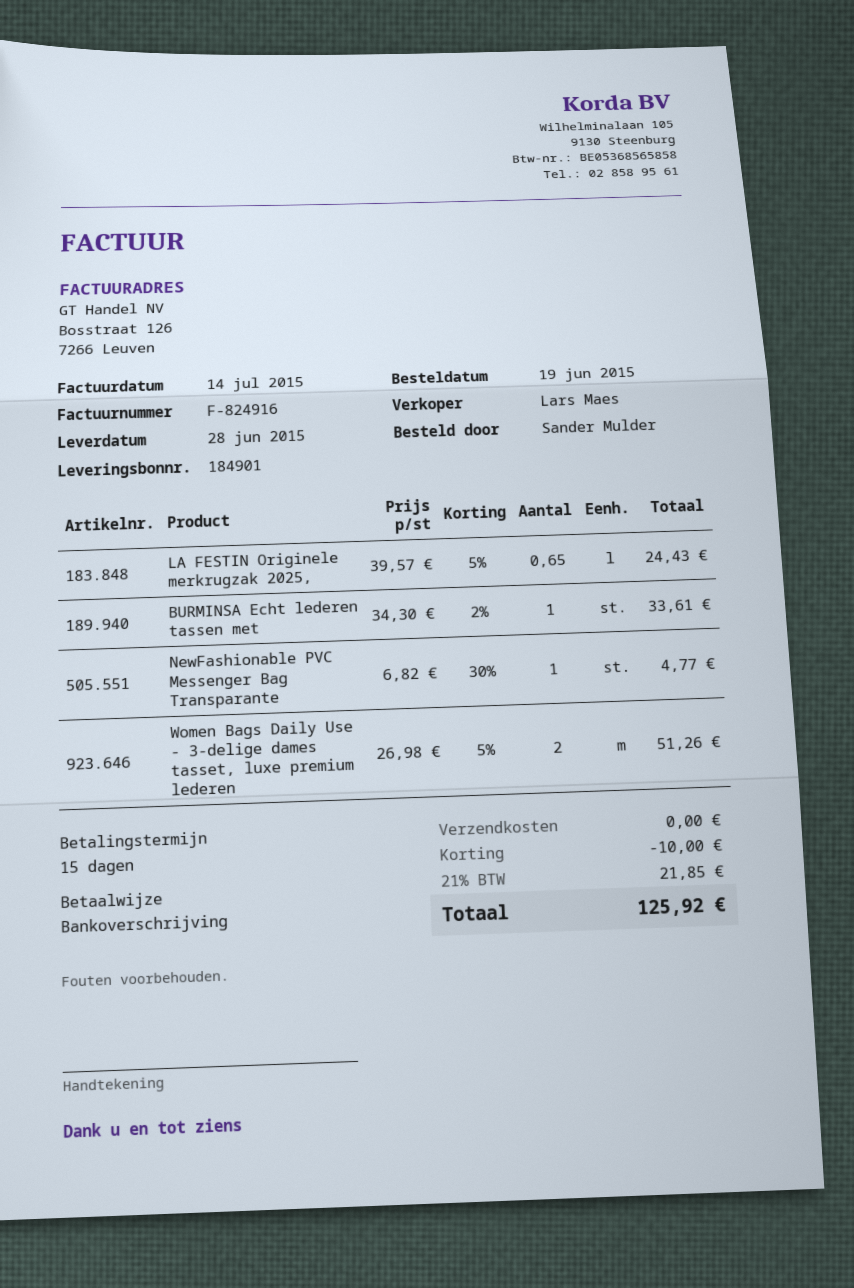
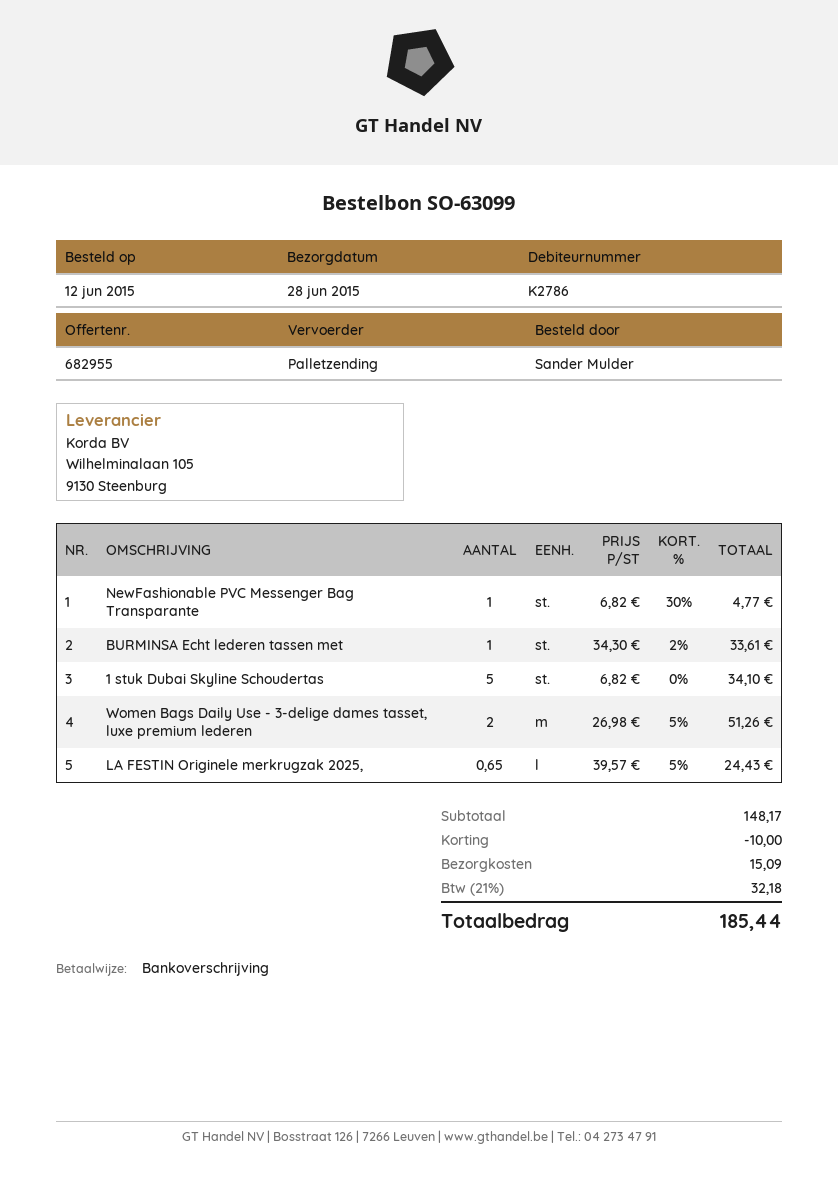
order date: 2015-06-19 -> 2015-06-12
1 stuk Dubai Skyline Schoudertas: none -> 5 x 6.82 = 34.10
shipping: 0.00 -> 15.09
tax: 21% = 21.85 -> 21% = 32.18
total: 125.92 -> 185.44

